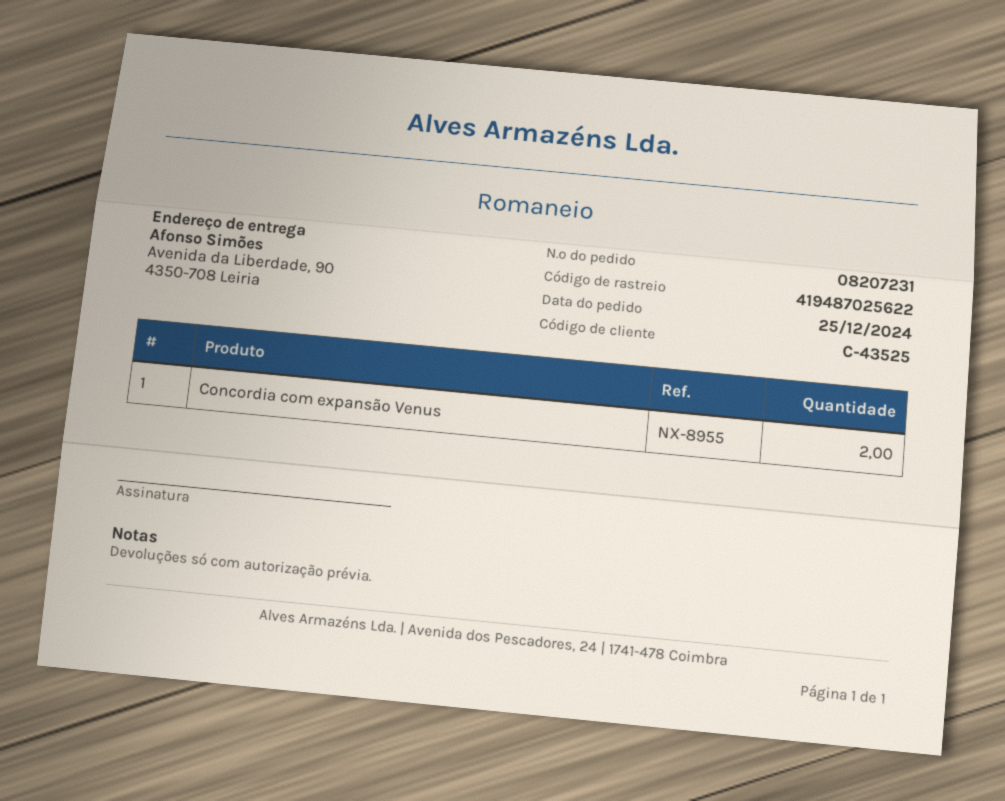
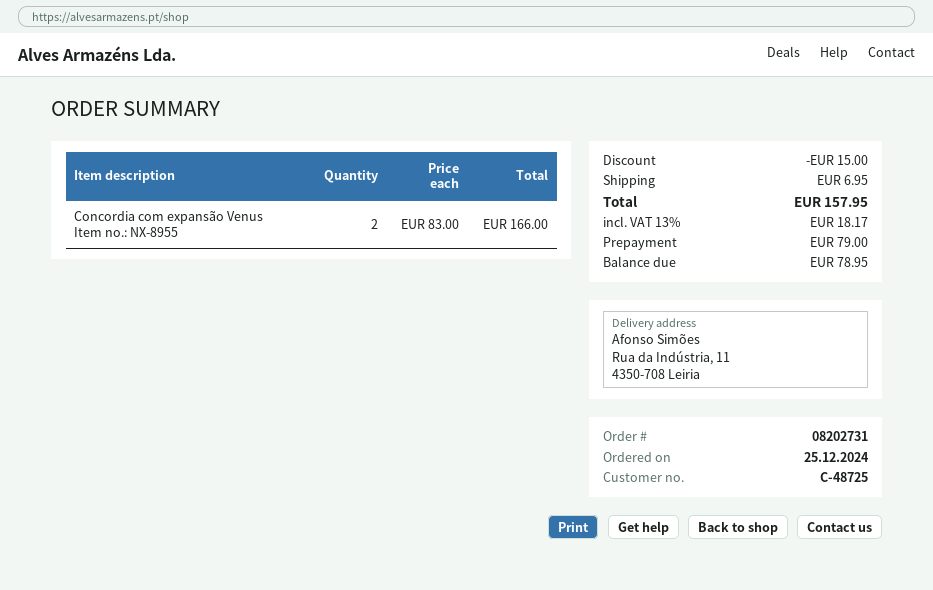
order number: 08207231 -> 08202731
customer number: C-43525 -> C-48725
ship to: Avenida da Liberdade, 90, 4350-708 Leiria -> Rua da Indústria, 11, 4350-708 Leiria

